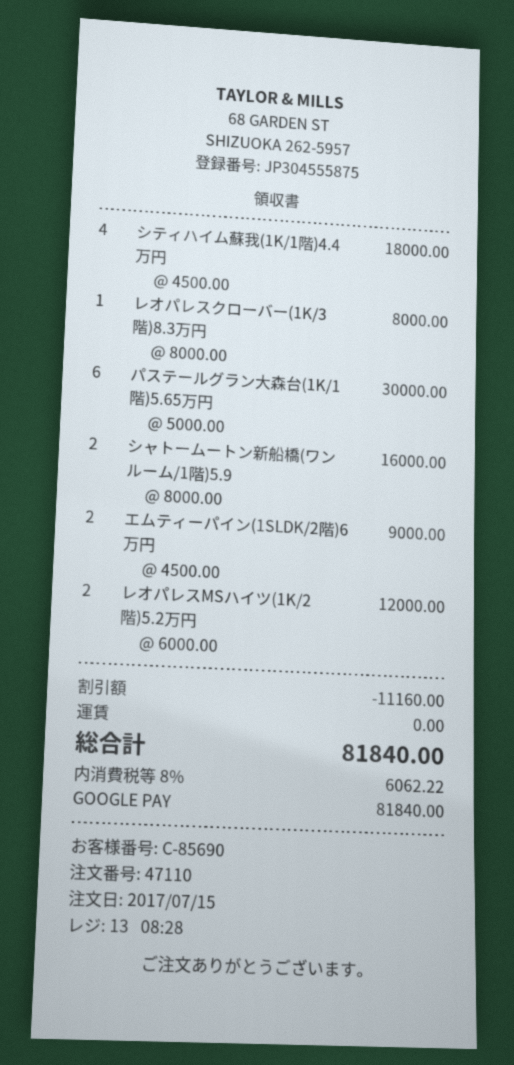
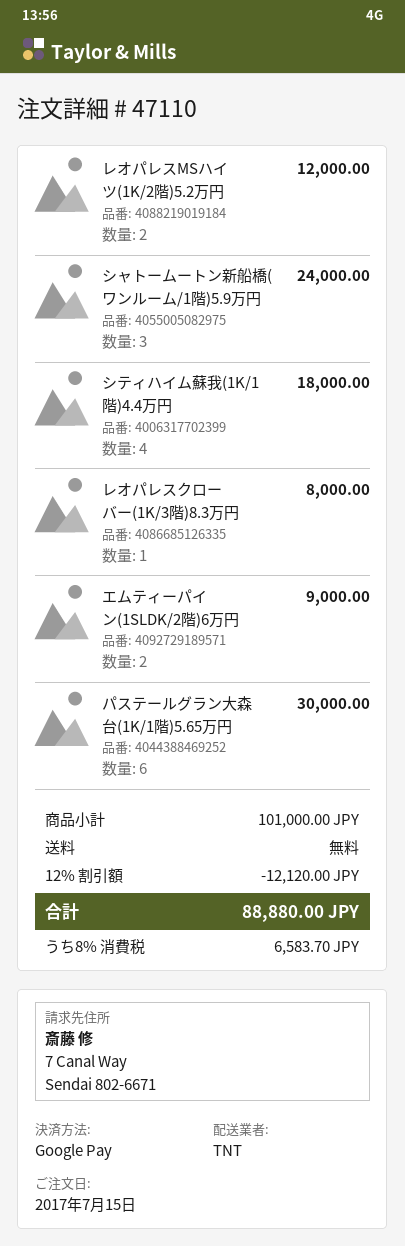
シャトームートン新船橋(ワンルーム/1階)5.9: 2 for 16000.00 -> 3 for 24000.00
discount: 11160.00 -> 12120.00
tax: 8% = 6062.22 -> 8% = 6583.70
total: 81840.00 -> 88880.00

